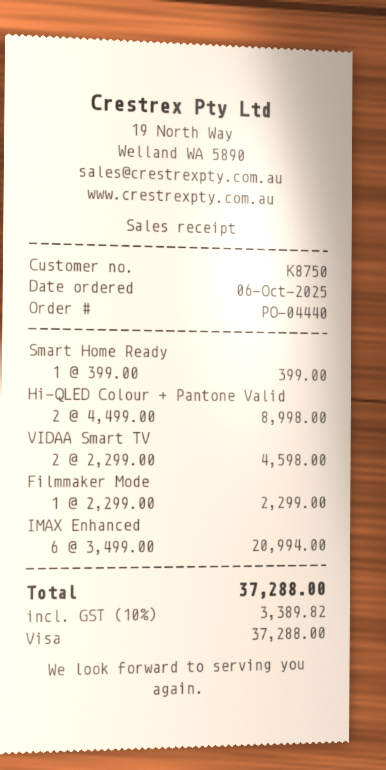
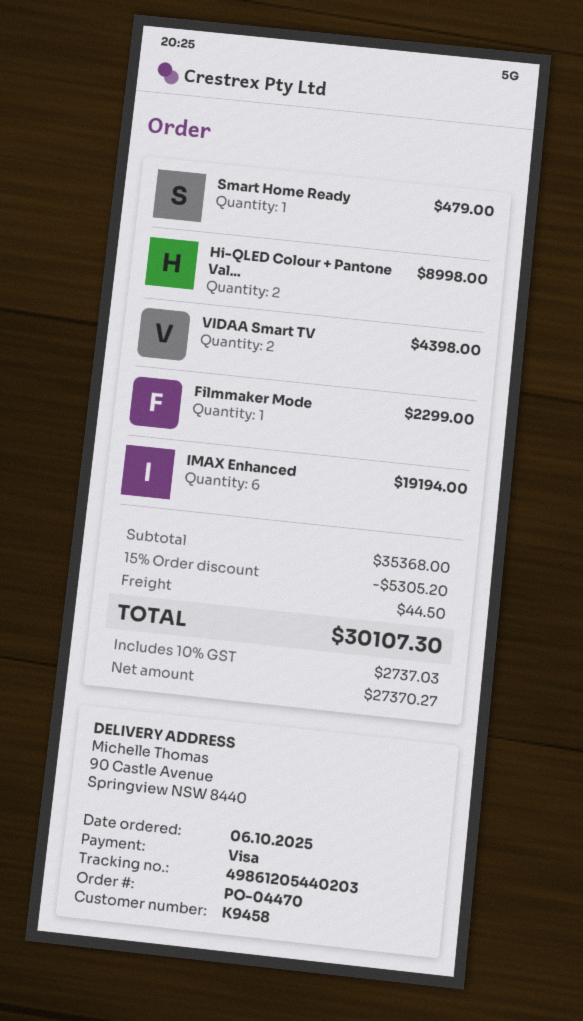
order number: PO-04440 -> PO-04470
customer number: K8750 -> K9458
Smart Home Ready: 1 for 399.00 -> 1 for 479.00
VIDAA Smart TV: 2 for 4598.00 -> 2 for 4398.00
IMAX Enhanced: 6 for 20994.00 -> 6 for 19194.00
discount: none -> 15% = 5305.20
shipping: none -> 44.50
tax: 10% = 3389.82 -> 10% = 2737.03
total: 37288.00 -> 30107.30

